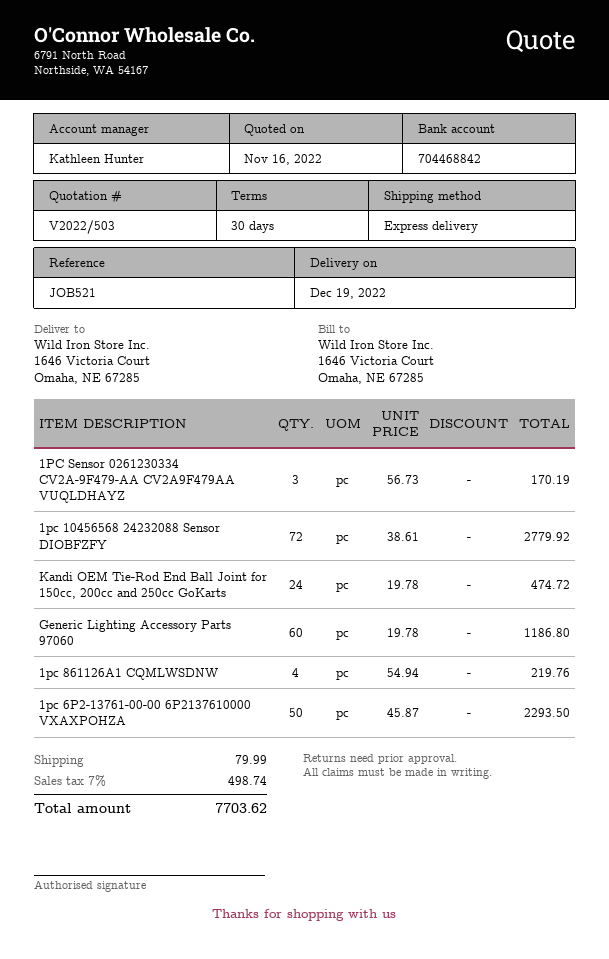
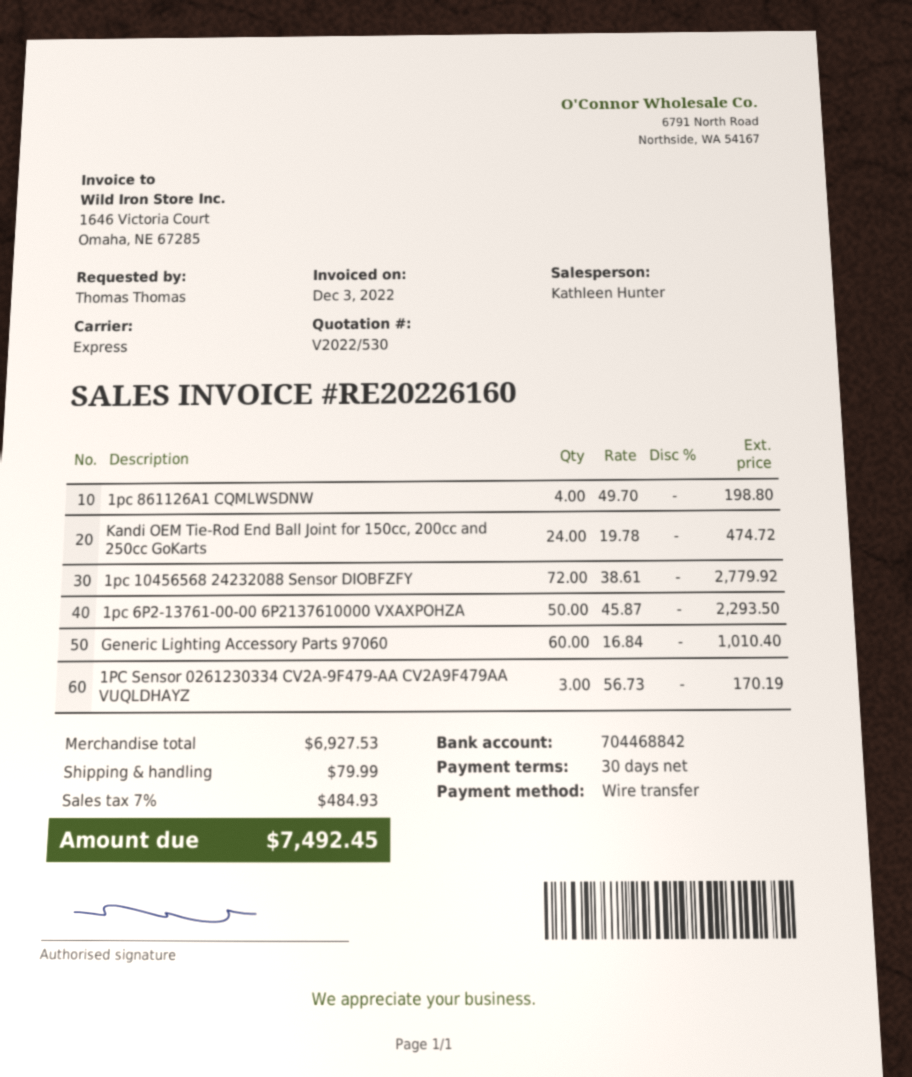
quote number: V2022/503 -> V2022/530
Generic Lighting Accessory Parts 97060: 60 x 19.78 = 1186.80 -> 60 x 16.84 = 1010.40
1pc 861126A1 CQMLWSDNW: 4 x 54.94 = 219.76 -> 4 x 49.70 = 198.80
tax: 7% = 498.74 -> 7% = 484.93
total: 7703.62 -> 7492.45

